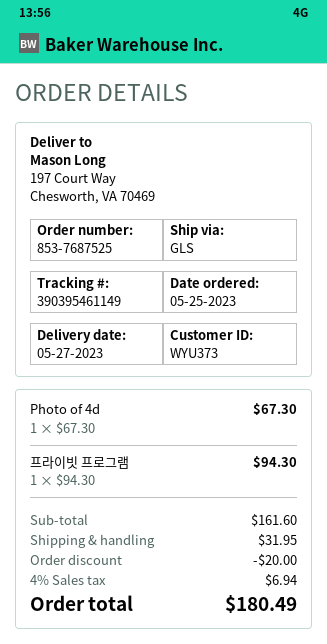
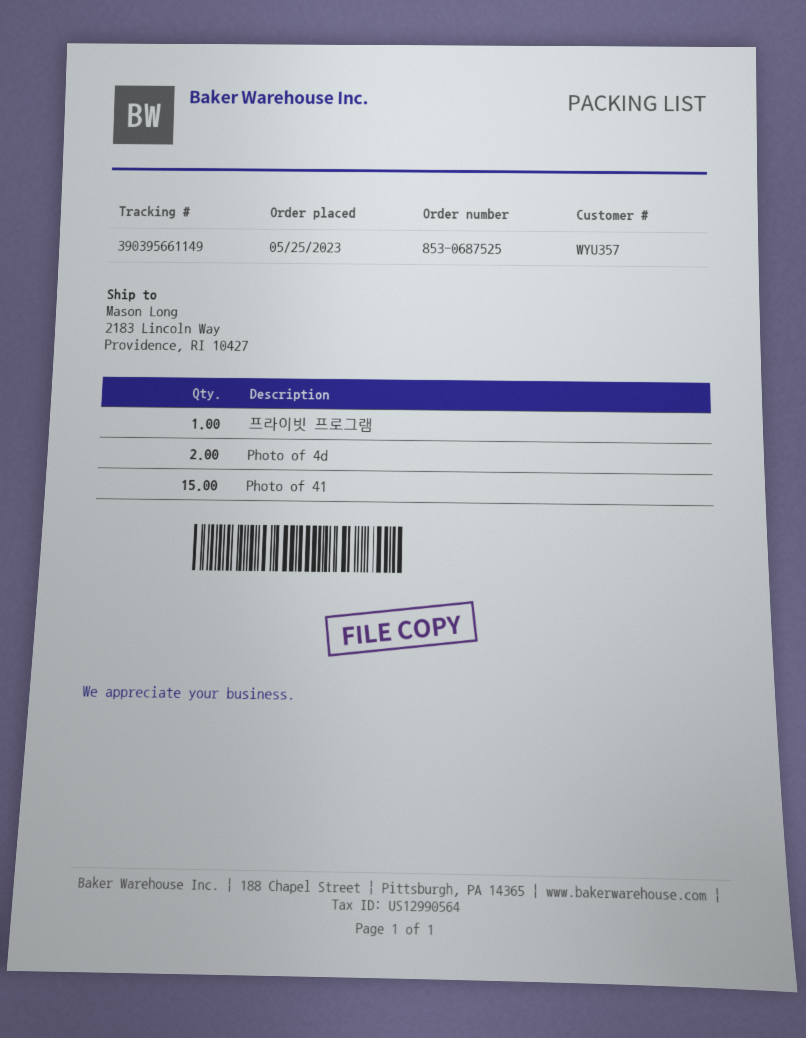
order number: 853-7687525 -> 853-0687525
customer number: WYU373 -> WYU357
tracking number: 390395461149 -> 390395661149
ship to: 197 Court Way, Chesworth, VA 70469 -> 2183 Lincoln Way, Providence, RI 10427
Photo of 4d: 1 -> 2
Photo of 41: none -> 15

